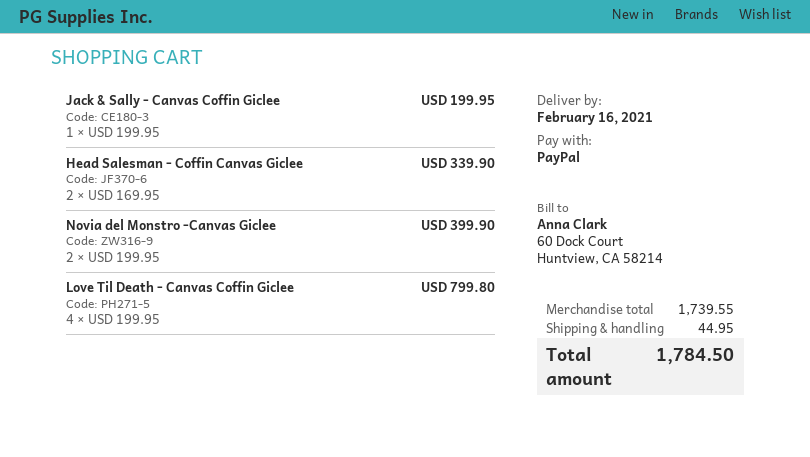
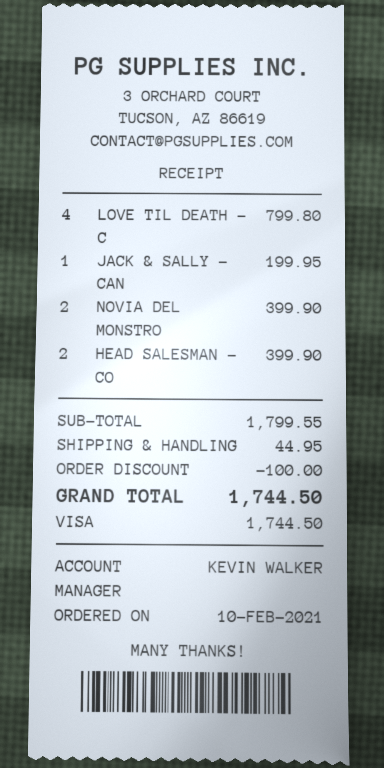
payment method: PayPal -> Visa
Head Salesman - Coffin Canvas Giclee: 2 for 339.90 -> 2 for 399.90
subtotal: 1739.55 -> 1799.55
discount: none -> 100.00
total: 1784.50 -> 1744.50

